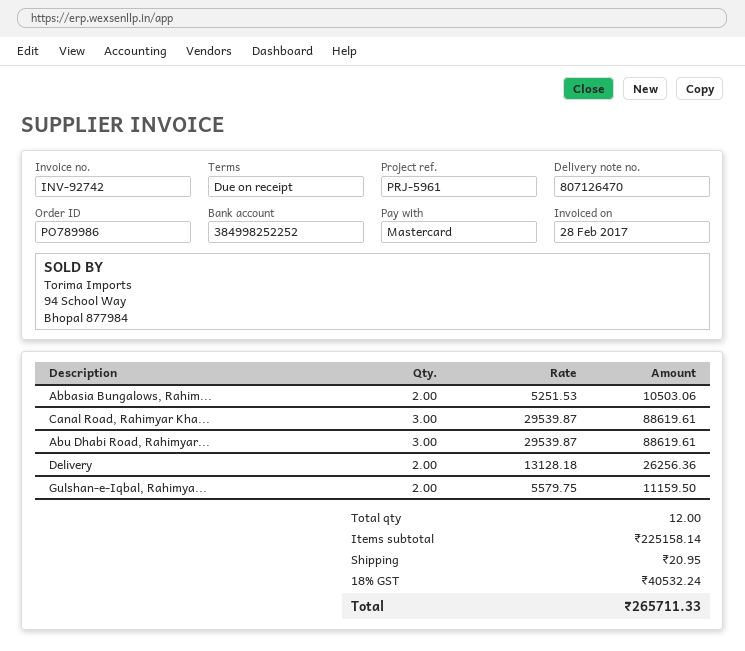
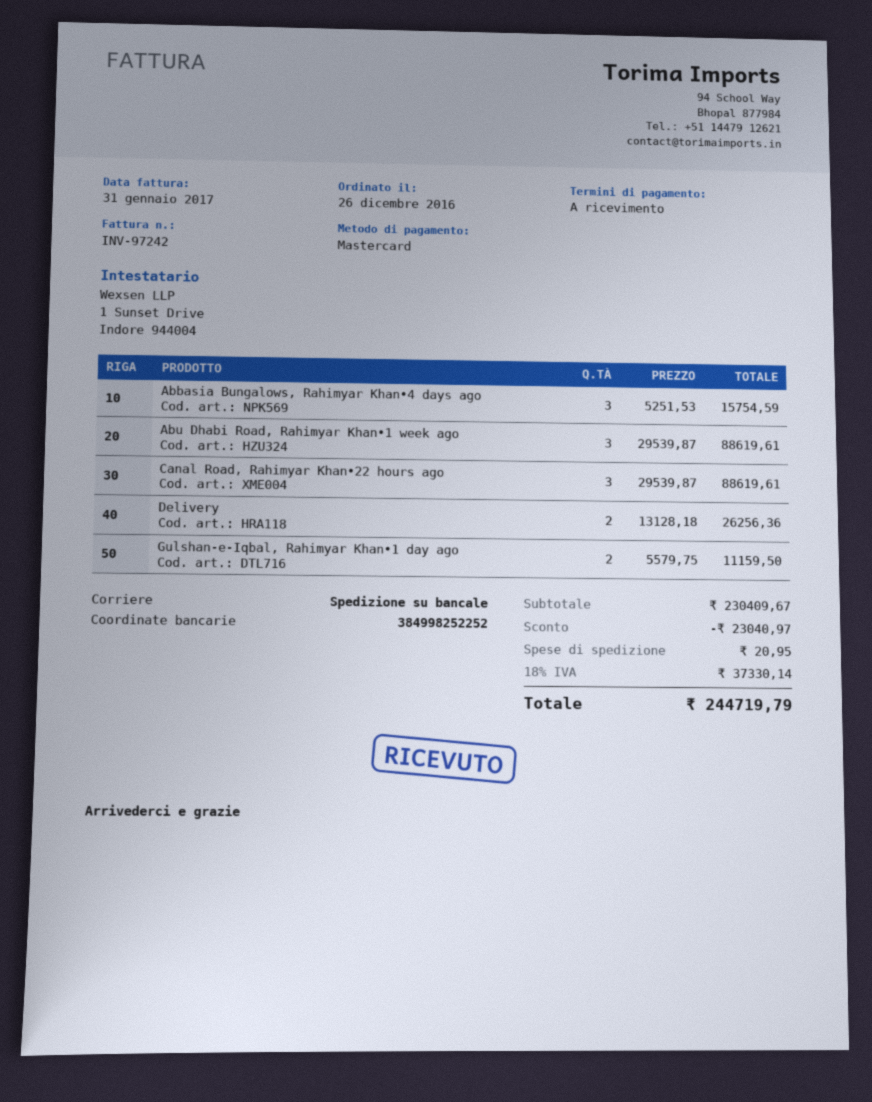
invoice number: INV-92742 -> INV-97242
invoice date: 2017-02-28 -> 2017-01-31
Abbasia Bungalows, Rahim...: 2 x 5251.53 = 10503.06 -> 3 x 5251.53 = 15754.59
subtotal: 225158.14 -> 230409.67
discount: none -> 23040.97
tax: 18% = 40532.24 -> 18% = 37330.14
total: 265711.33 -> 244719.79

